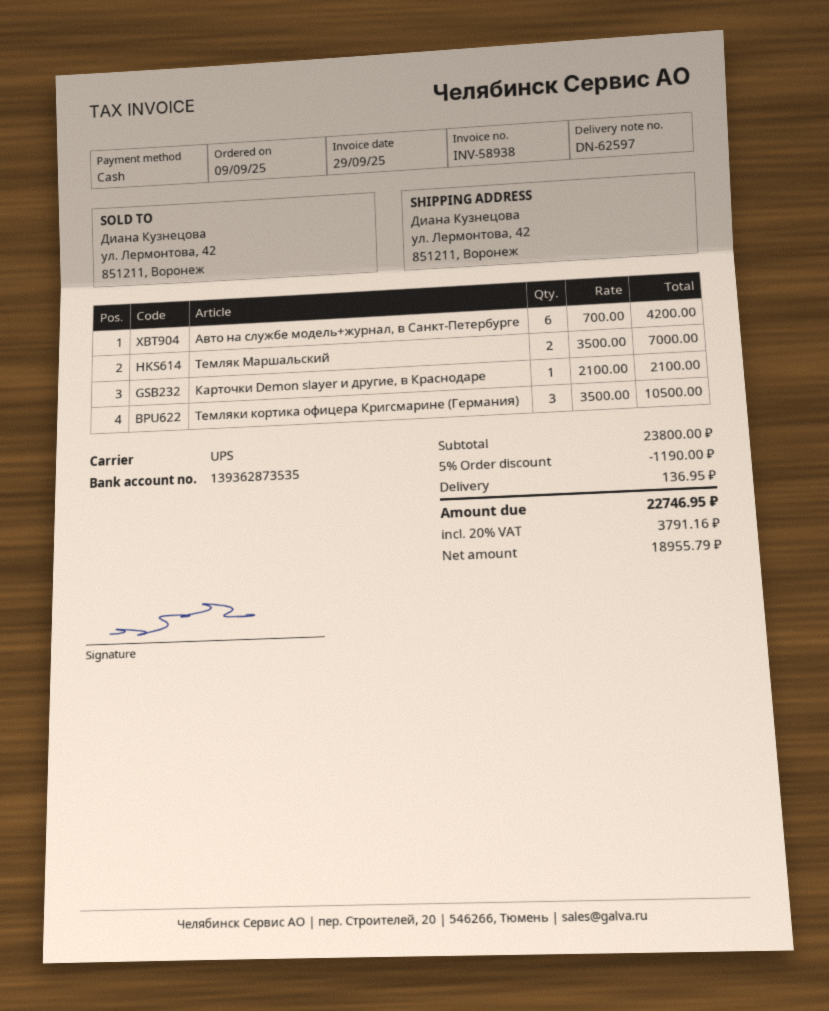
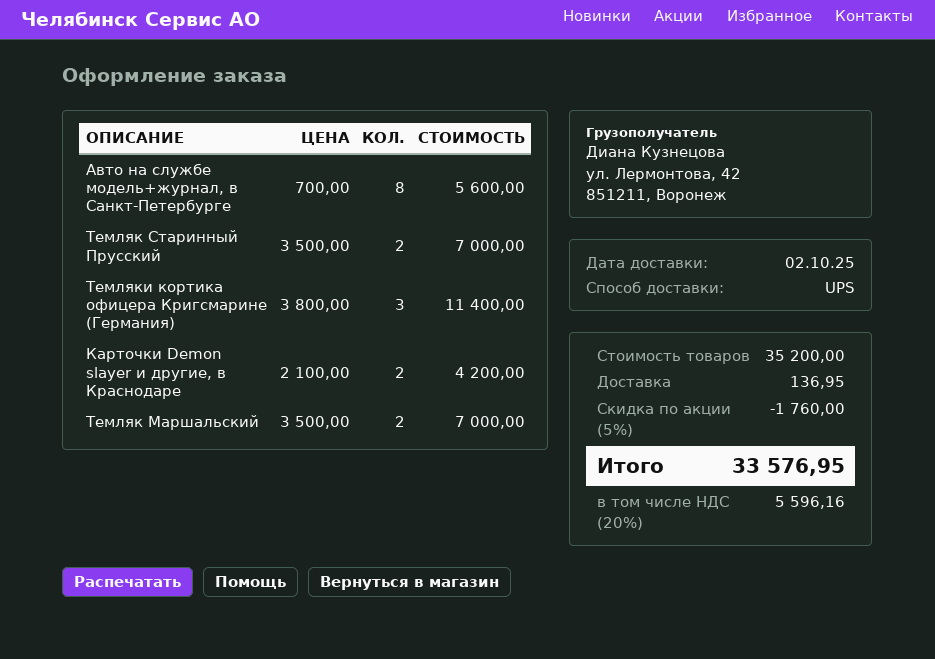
Авто на службе модель+журнал, в Санкт-Петербурге: 6 x 700.00 = 4200.00 -> 8 x 700.00 = 5600.00
Карточки Demon slayer и другие, в Краснодаре: 1 x 2100.00 = 2100.00 -> 2 x 2100.00 = 4200.00
Темляки кортика офицера Кригсмарине (Германия): 3 x 3500.00 = 10500.00 -> 3 x 3800.00 = 11400.00
Темляк Старинный Прусский: none -> 2 x 3500.00 = 7000.00
subtotal: 23800.00 -> 35200.00
discount: 5% = 1190.00 -> 5% = 1760.00
tax: 20% = 3791.16 -> 20% = 5596.16
total: 22746.95 -> 33576.95

